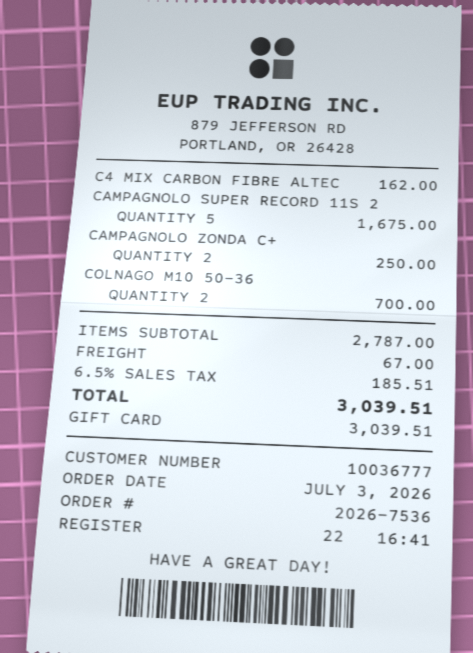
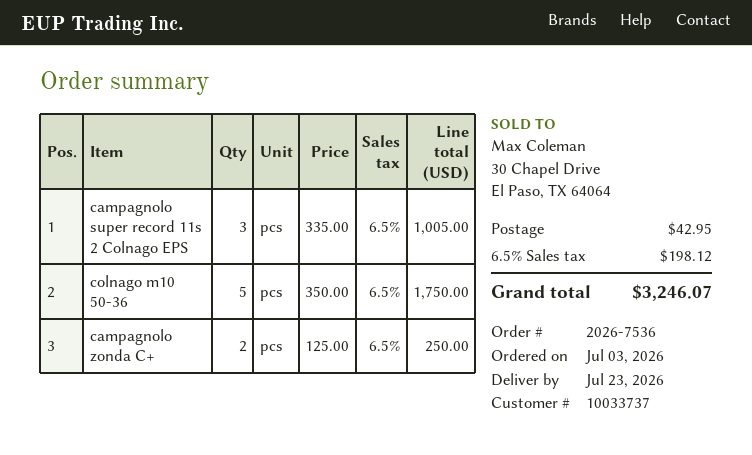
customer number: 10036777 -> 10033737
C4 MIX CARBON FIBRE ALTEC: 1 for 162.00 -> none
CAMPAGNOLO SUPER RECORD 11S 2: 5 for 1675.00 -> 3 for 1005.00
COLNAGO M10 50-36: 2 for 700.00 -> 5 for 1750.00
shipping: 67.00 -> 42.95
tax: 6.5% = 185.51 -> 6.5% = 198.12
total: 3039.51 -> 3246.07

